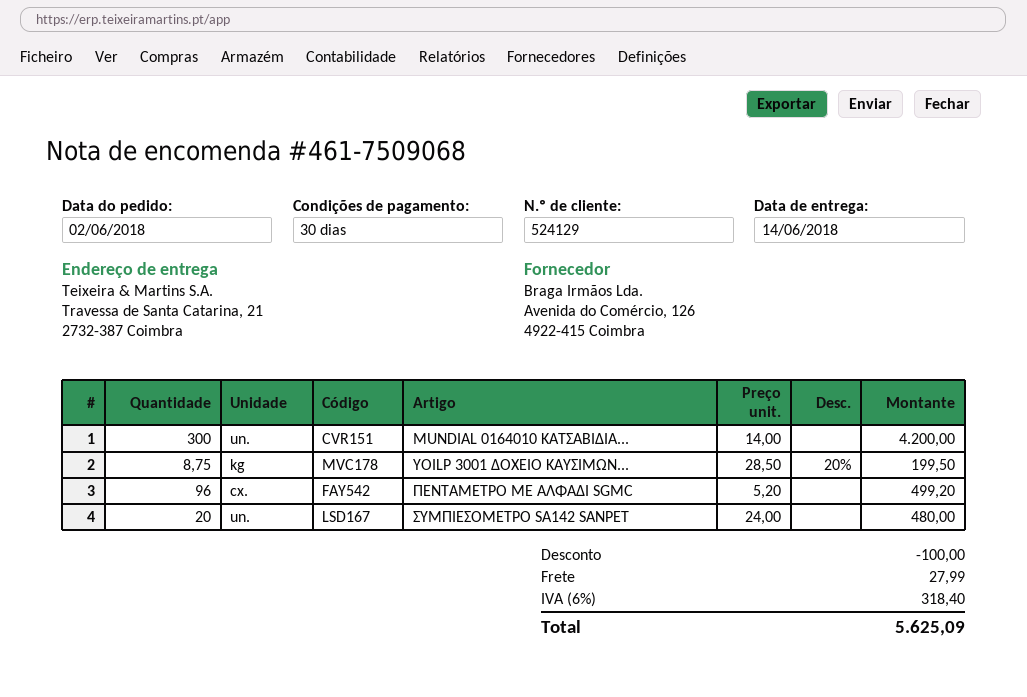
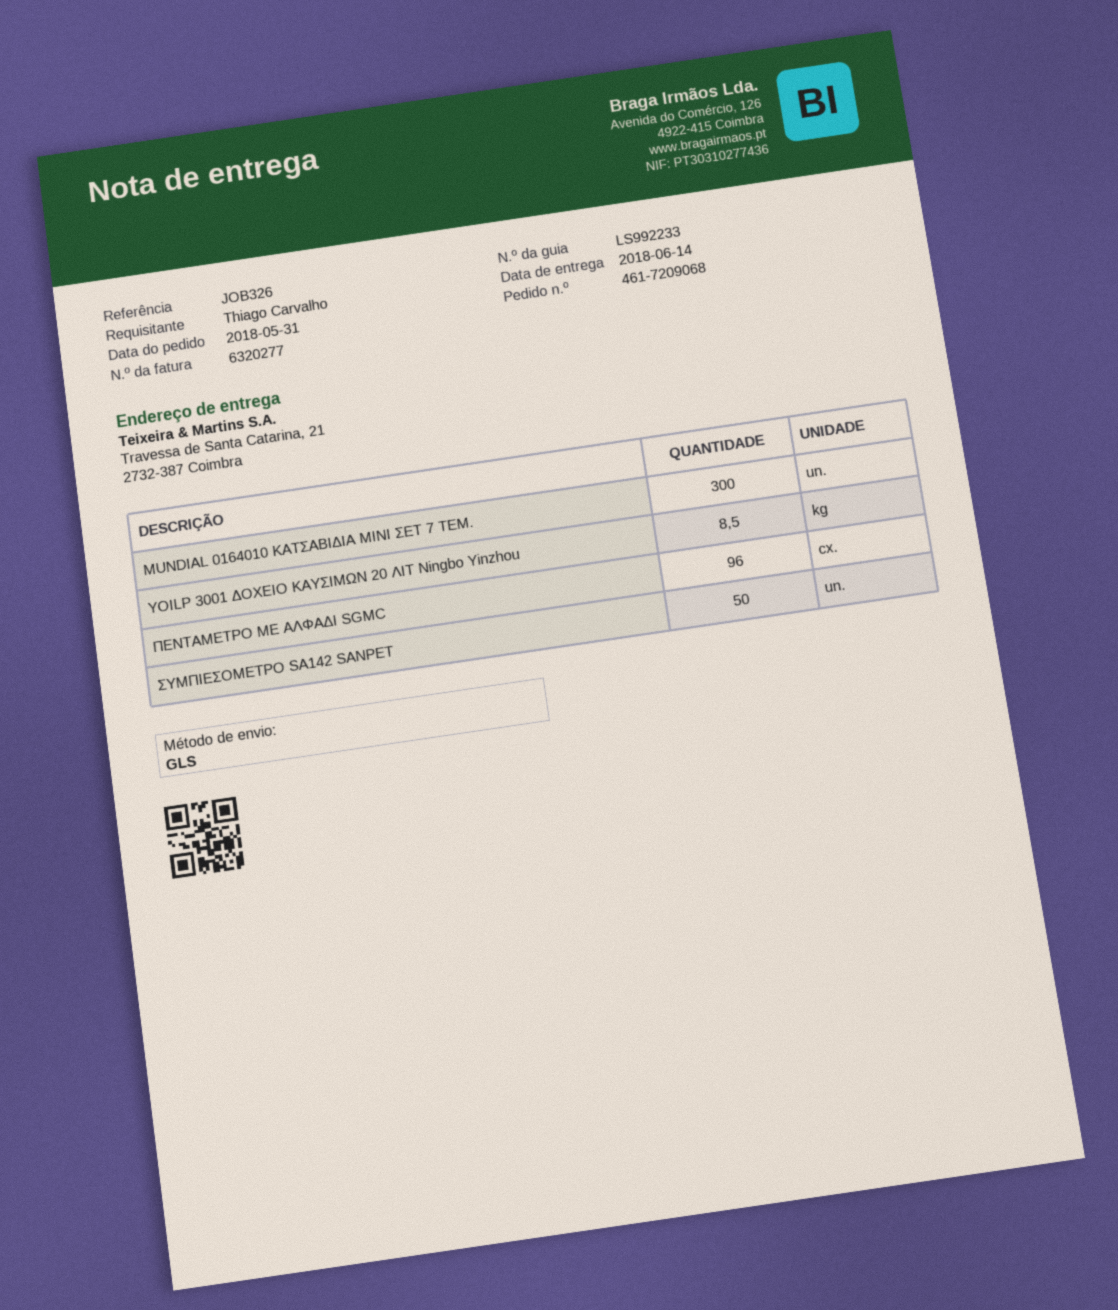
order number: 461-7509068 -> 461-7209068
order date: 2018-06-02 -> 2018-05-31
YOILP 3001 ΔΟΧΕΙΟ ΚΑΥΣΙΜΩΝ...: 8.75 -> 8.5
ΣΥΜΠΙΕΣΟΜΕΤΡΟ SA142 SANPET: 20 -> 50

